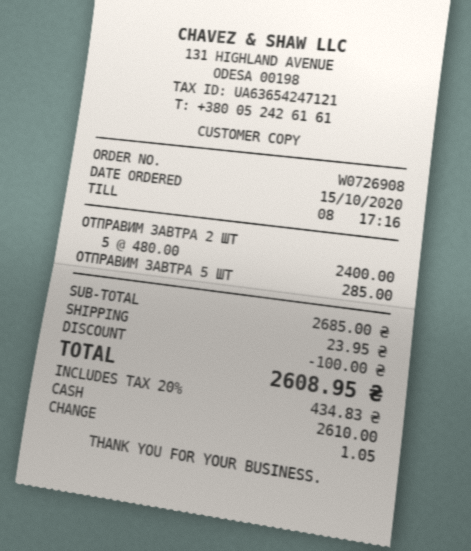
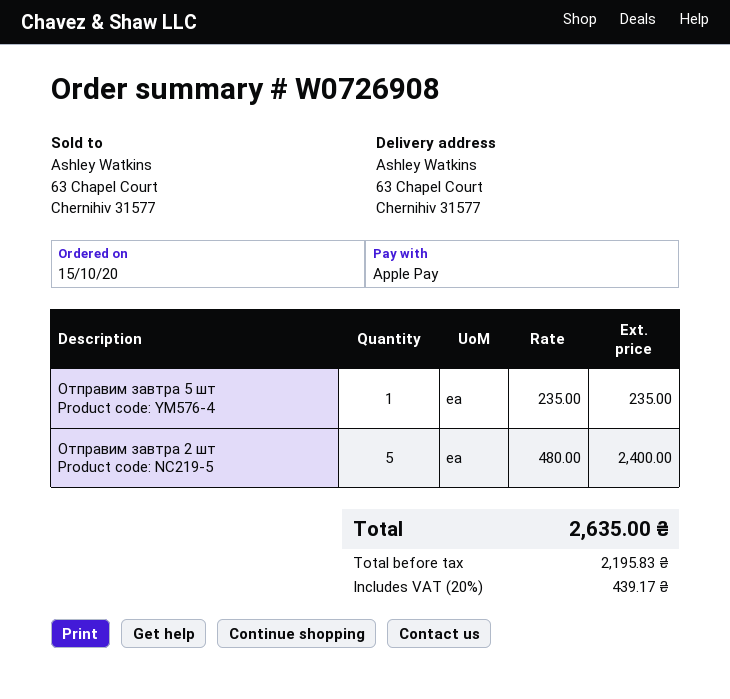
payment method: cash -> Apple Pay
ОТПРАВИМ ЗАВТРА 5 ШТ: 1 x 285.00 = 285.00 -> 1 x 235.00 = 235.00
discount: 100.00 -> none
shipping: 23.95 -> none
tax: 20% = 434.83 -> 20% = 439.17
total: 2608.95 -> 2635.00

